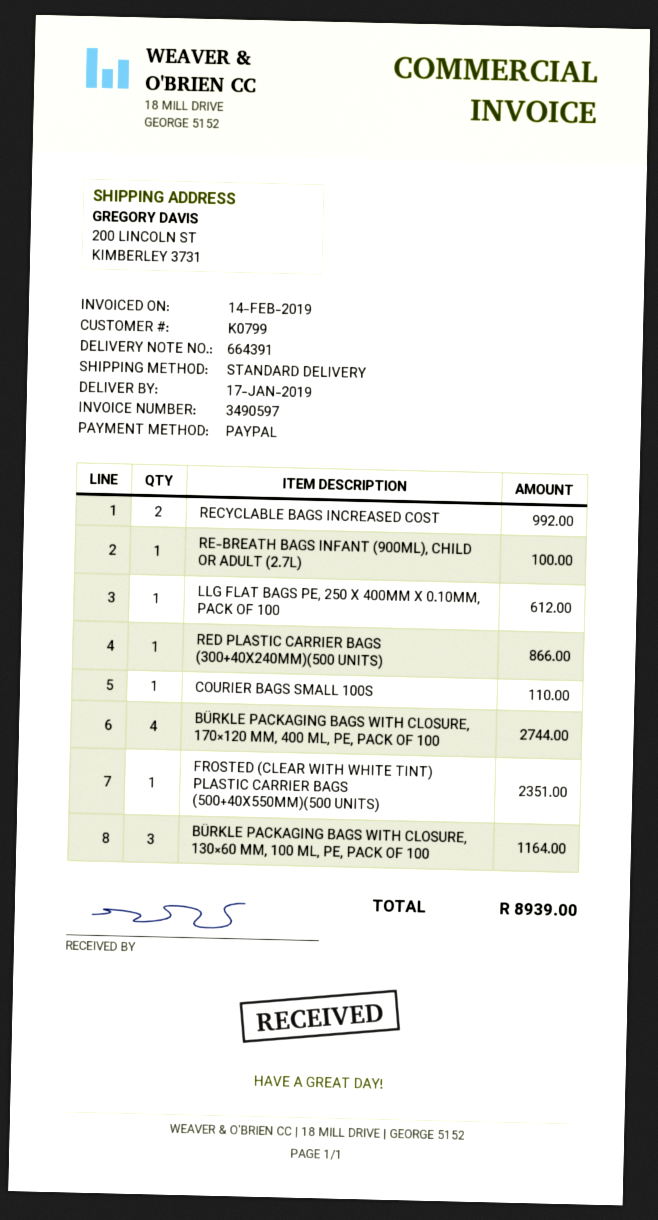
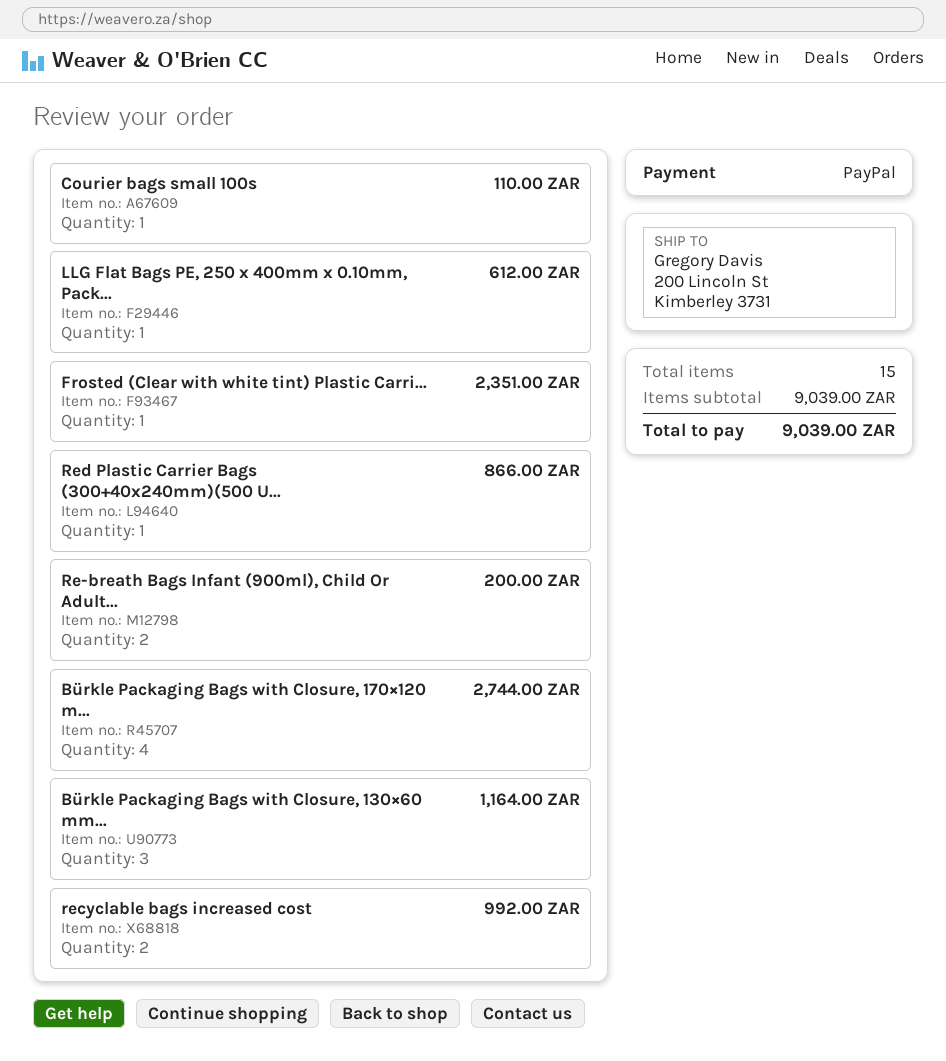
RE-BREATH BAGS INFANT (900ML), CHILD OR ADULT (2.7L): 1 for 100.00 -> 2 for 200.00
total: 8939.00 -> 9039.00

